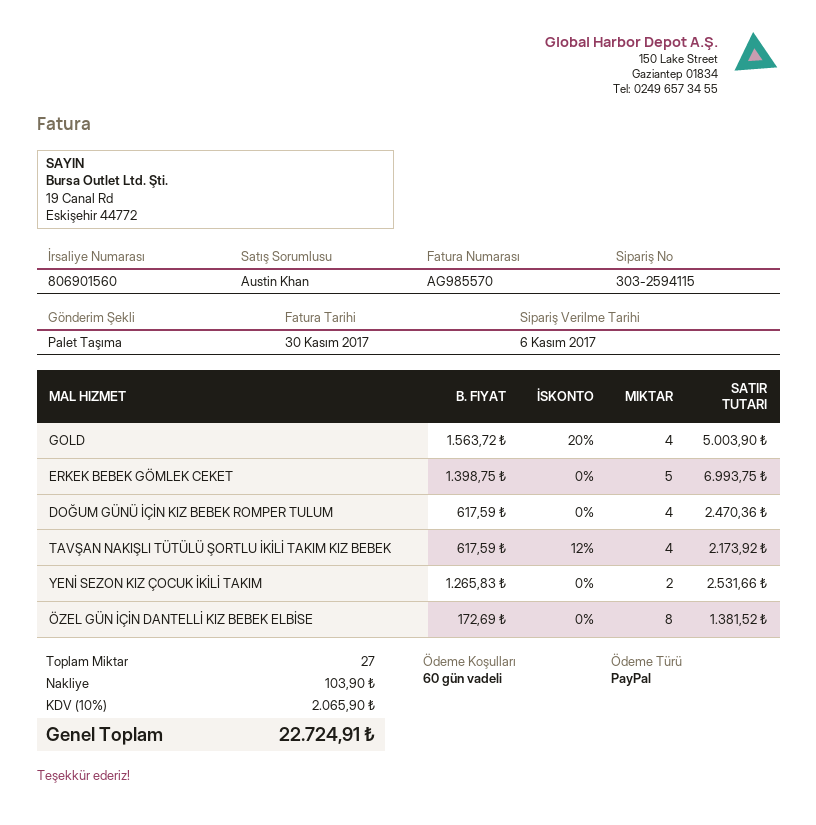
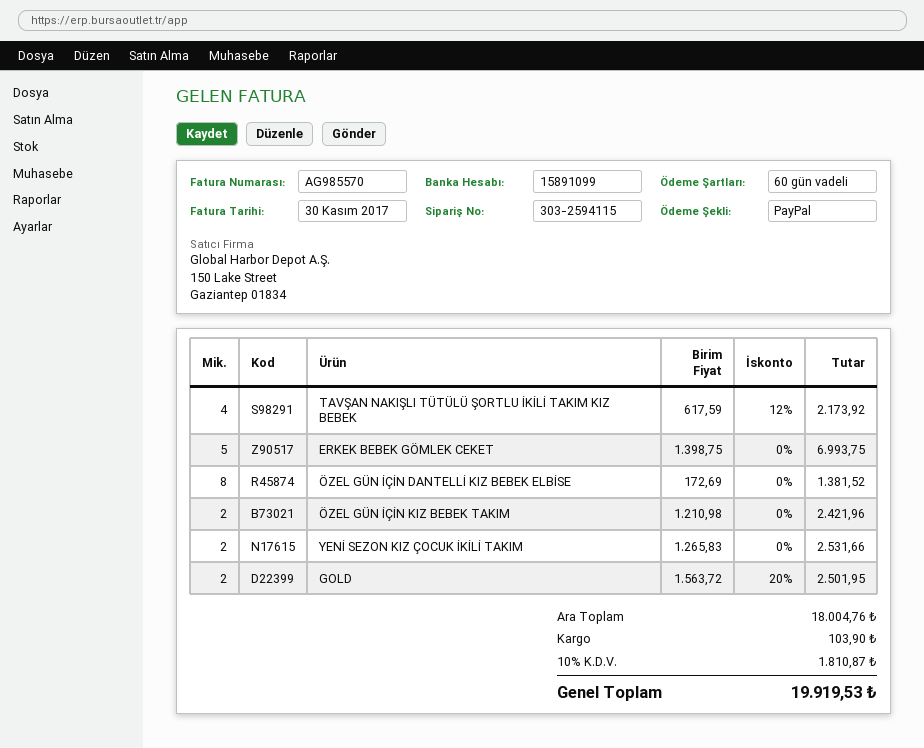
GOLD: 4 x 1563.72 - 20% = 5003.90 -> 2 x 1563.72 - 20% = 2501.95
DOĞUM GÜNÜ İÇİN KIZ BEBEK ROMPER TULUM: 4 x 617.59 = 2470.36 -> none
ÖZEL GÜN İÇİN KIZ BEBEK TAKIM: none -> 2 x 1210.98 = 2421.96
tax: 10% = 2065.90 -> 10% = 1810.87
total: 22724.91 -> 19919.53

